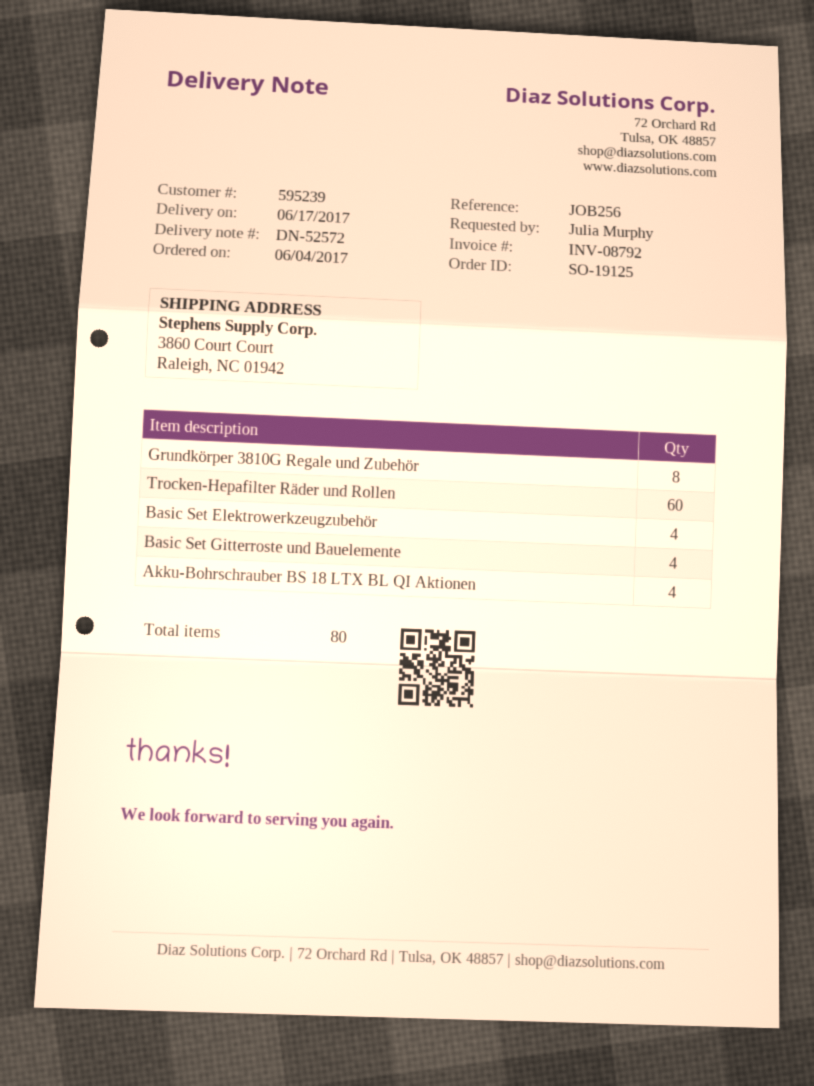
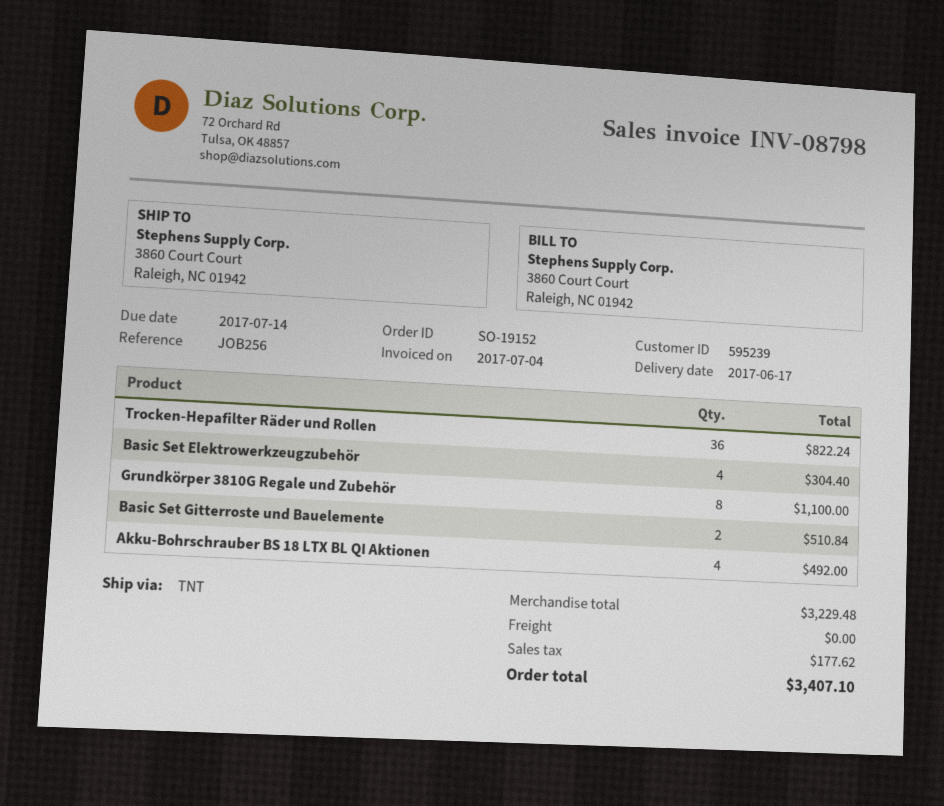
order number: SO-19125 -> SO-19152
invoice number: INV-08792 -> INV-08798
Trocken-Hepafilter Räder und Rollen: 60 -> 36
Basic Set Gitterroste und Bauelemente: 4 -> 2

